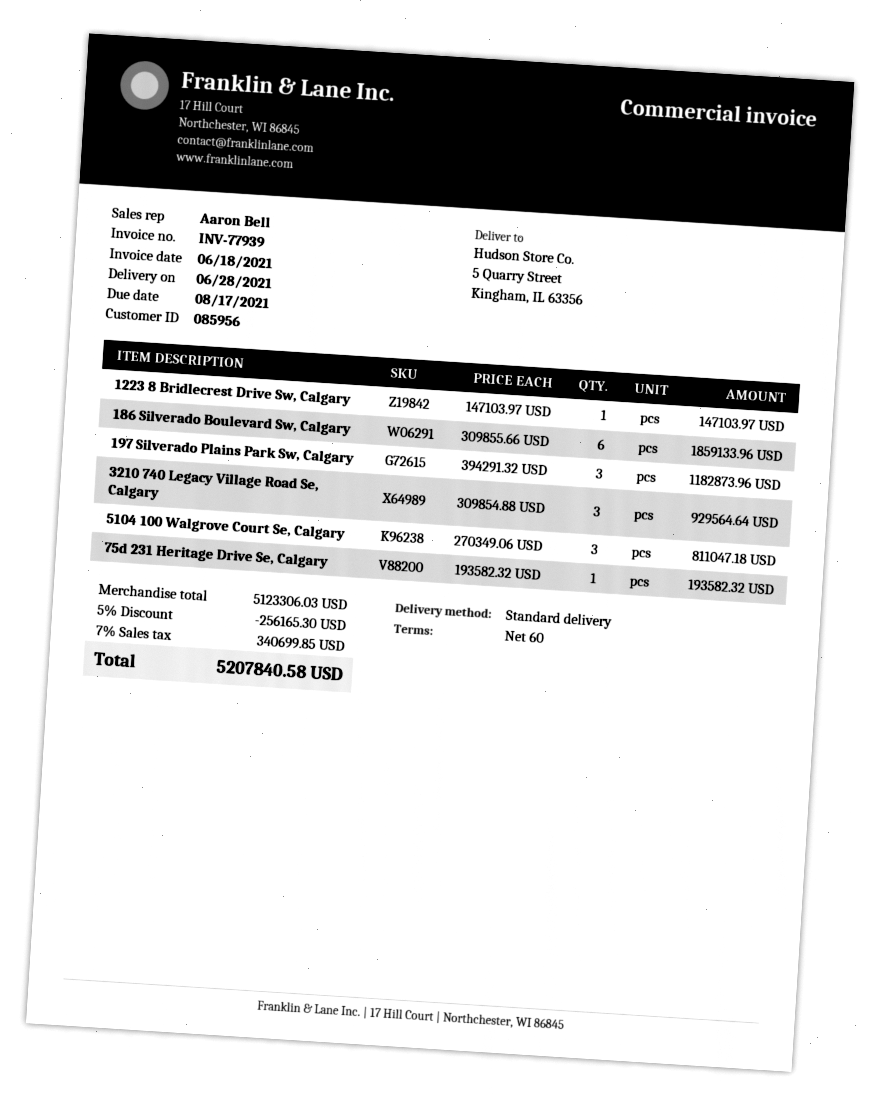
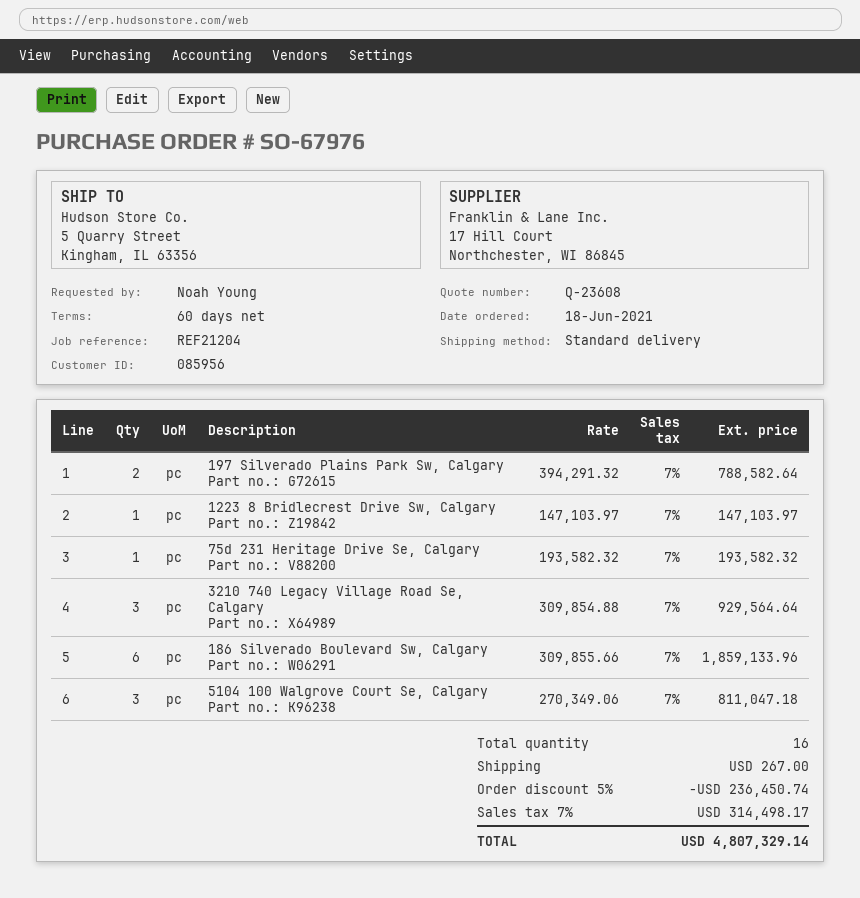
197 Silverado Plains Park Sw, Calgary: 3 x 394291.32 = 1182873.96 -> 2 x 394291.32 = 788582.64
discount: 5% = 256165.30 -> 5% = 236450.74
shipping: none -> 267.00
tax: 7% = 340699.85 -> 7% = 314498.17
total: 5207840.58 -> 4807329.14

